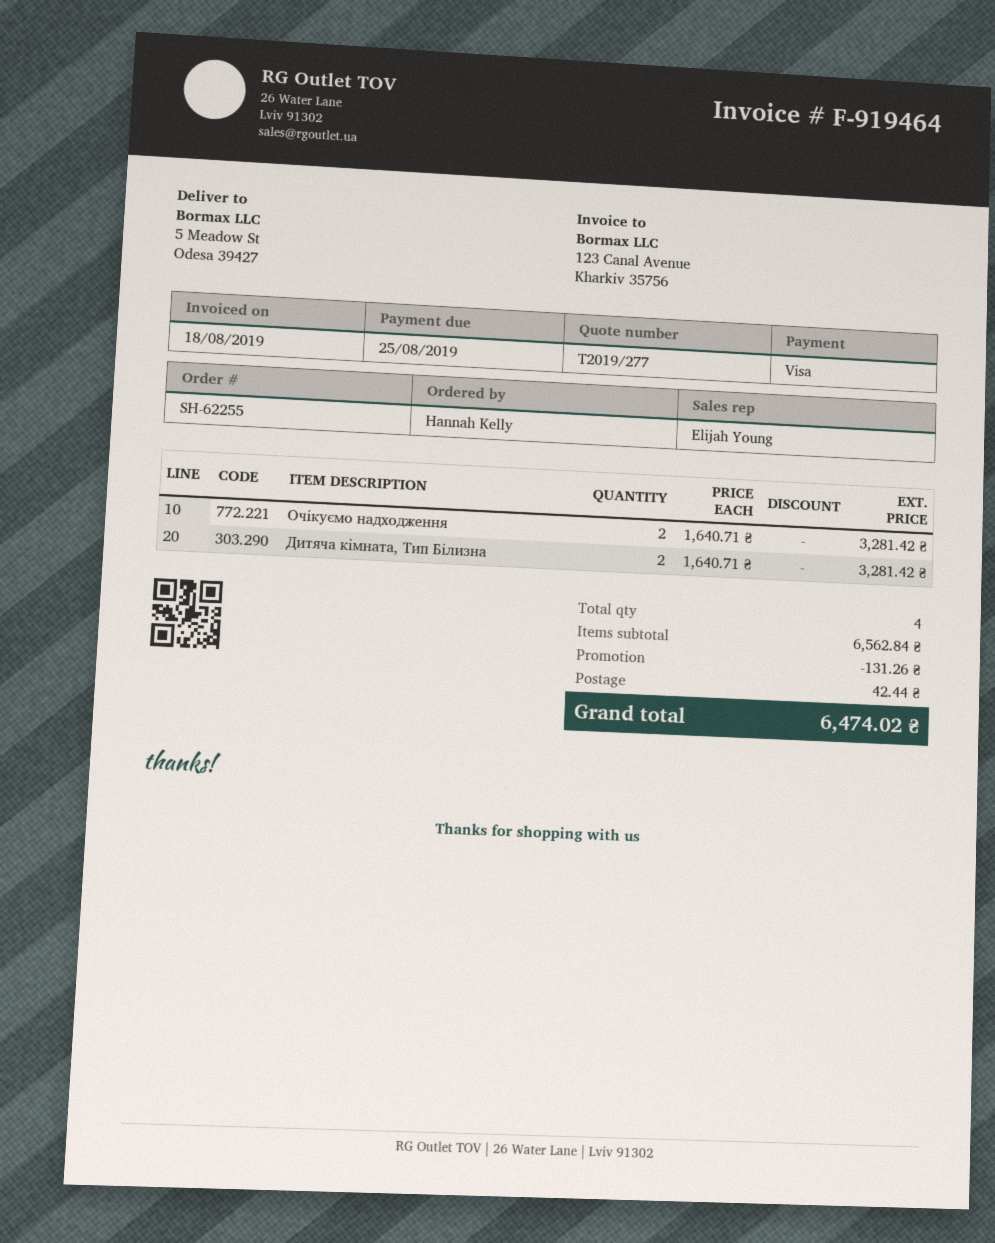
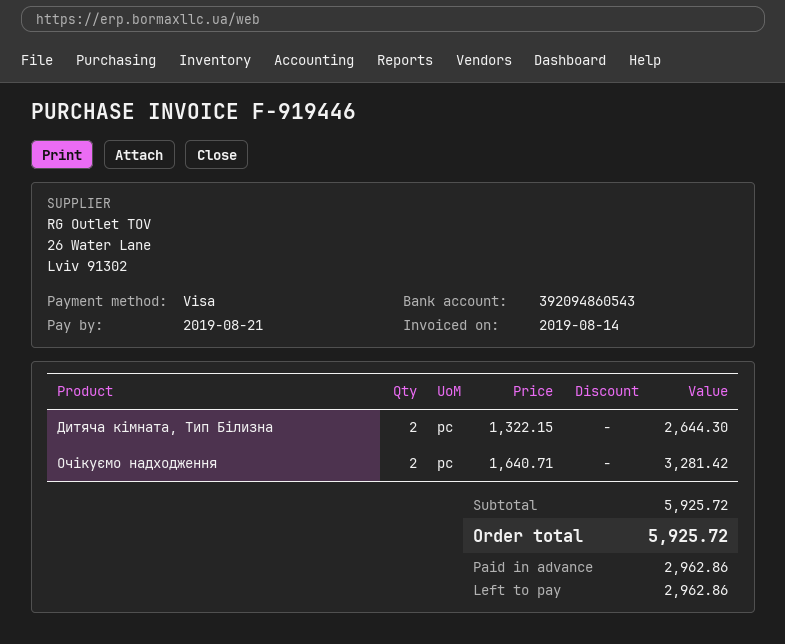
invoice number: F-919464 -> F-919446
invoice date: 2019-08-18 -> 2019-08-14
due date: 2019-08-25 -> 2019-08-21
Дитяча кімната, Тип Білизна: 2 x 1640.71 = 3281.42 -> 2 x 1322.15 = 2644.30
subtotal: 6562.84 -> 5925.72
discount: 131.26 -> none
shipping: 42.44 -> none
total: 6474.02 -> 5925.72

